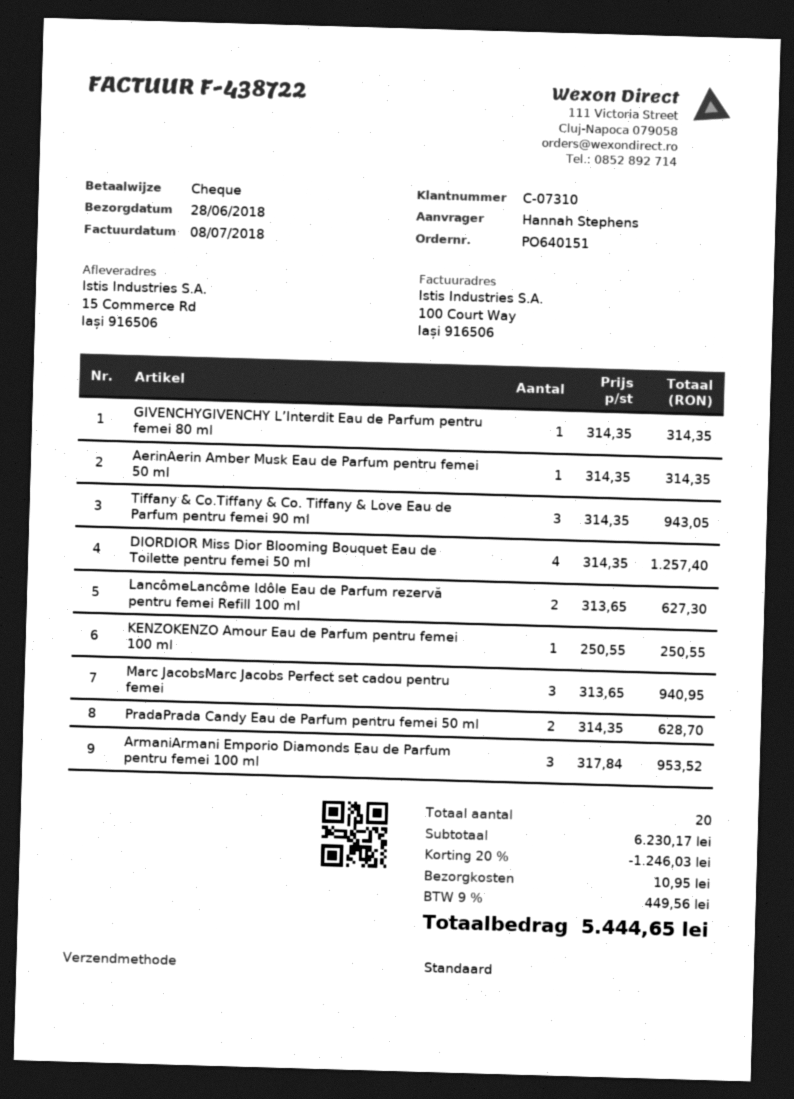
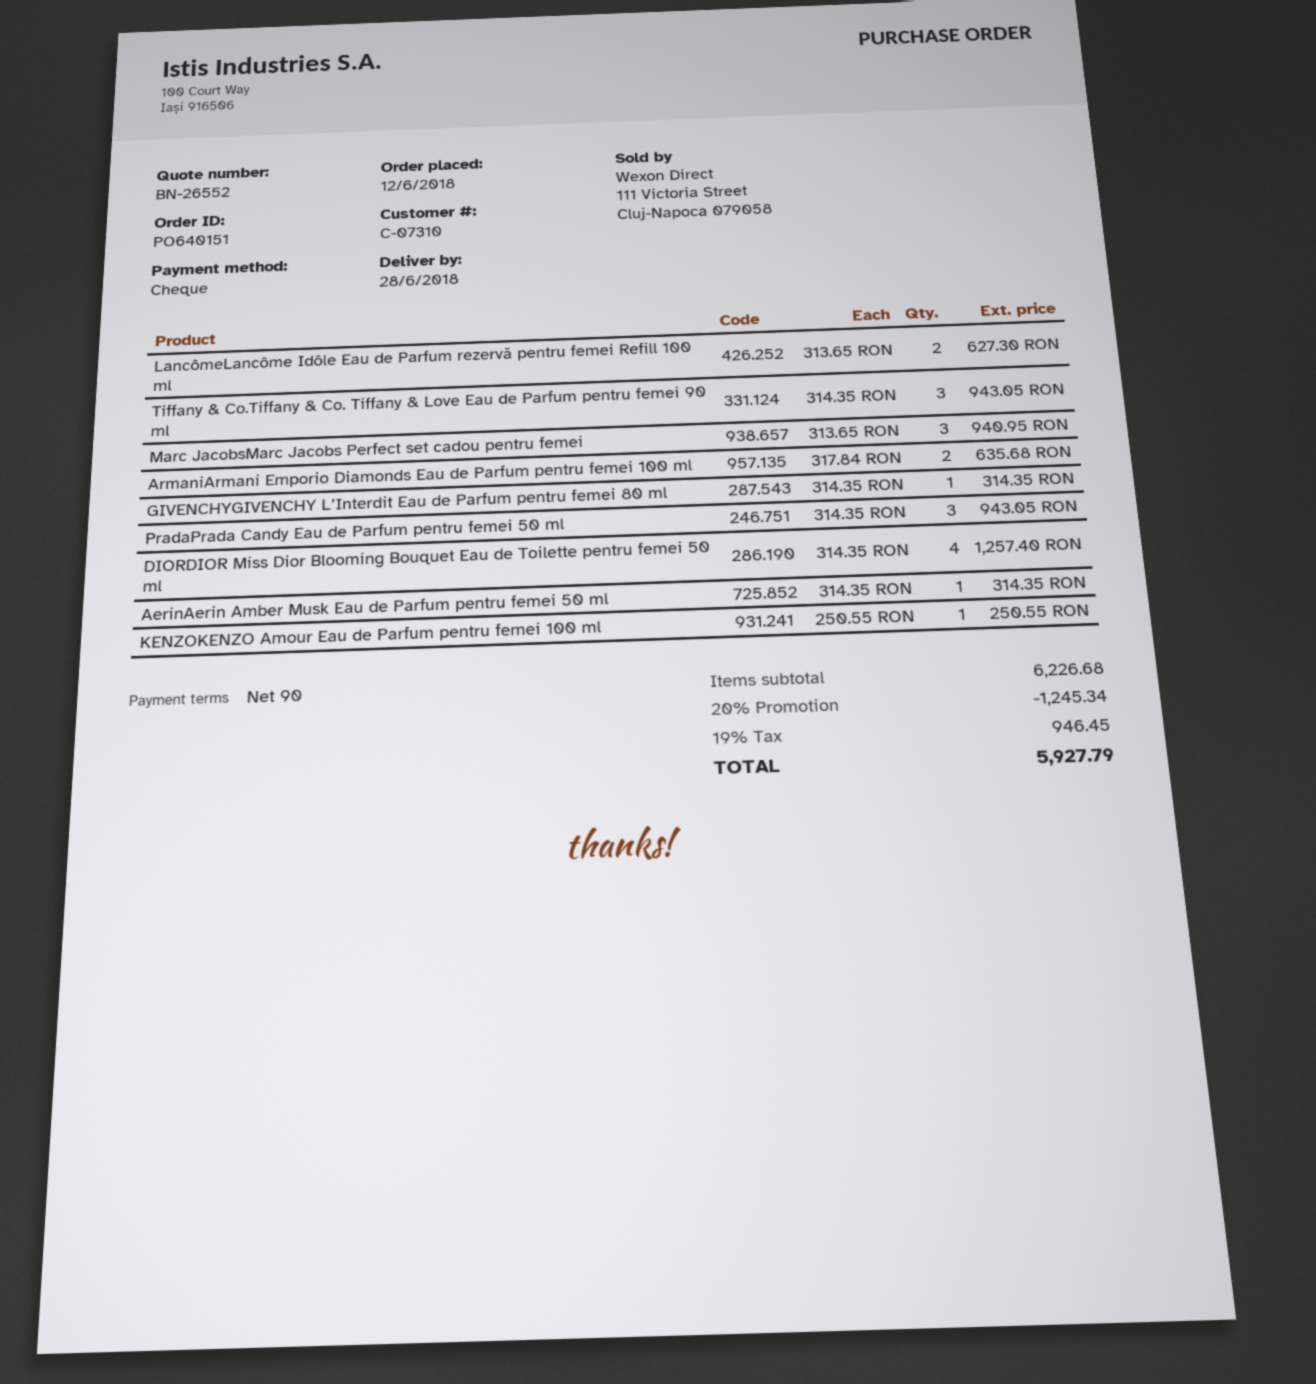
PradaPrada Candy Eau de Parfum pentru femei 50 ml: 2 x 314.35 = 628.70 -> 3 x 314.35 = 943.05
ArmaniArmani Emporio Diamonds Eau de Parfum pentru femei 100 ml: 3 x 317.84 = 953.52 -> 2 x 317.84 = 635.68
subtotal: 6230.17 -> 6226.68
discount: 20% = 1246.03 -> 20% = 1245.34
shipping: 10.95 -> none
tax: 9% = 449.56 -> 19% = 946.45
total: 5444.65 -> 5927.79

